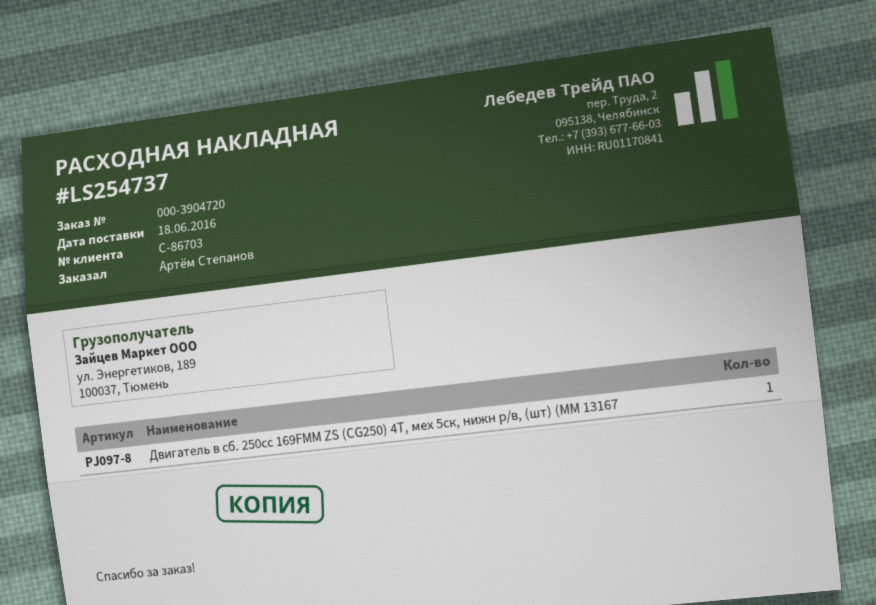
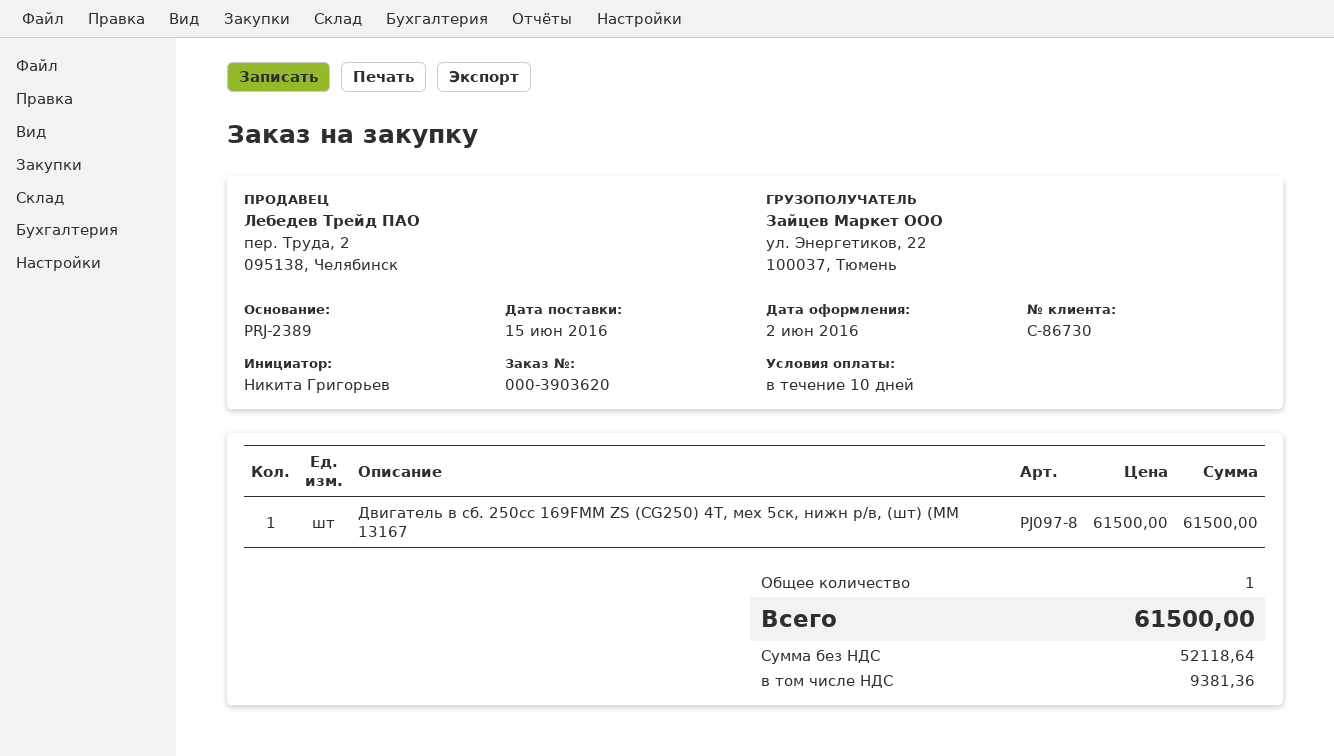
order number: 000-3904720 -> 000-3903620
delivery date: 2016-06-18 -> 2016-06-15
customer number: C-86703 -> C-86730
ordered by: Артём Степанов -> Никита Григорьев
ship to: ул. Энергетиков, 189, 100037, Тюмень -> ул. Энергетиков, 22, 100037, Тюмень

